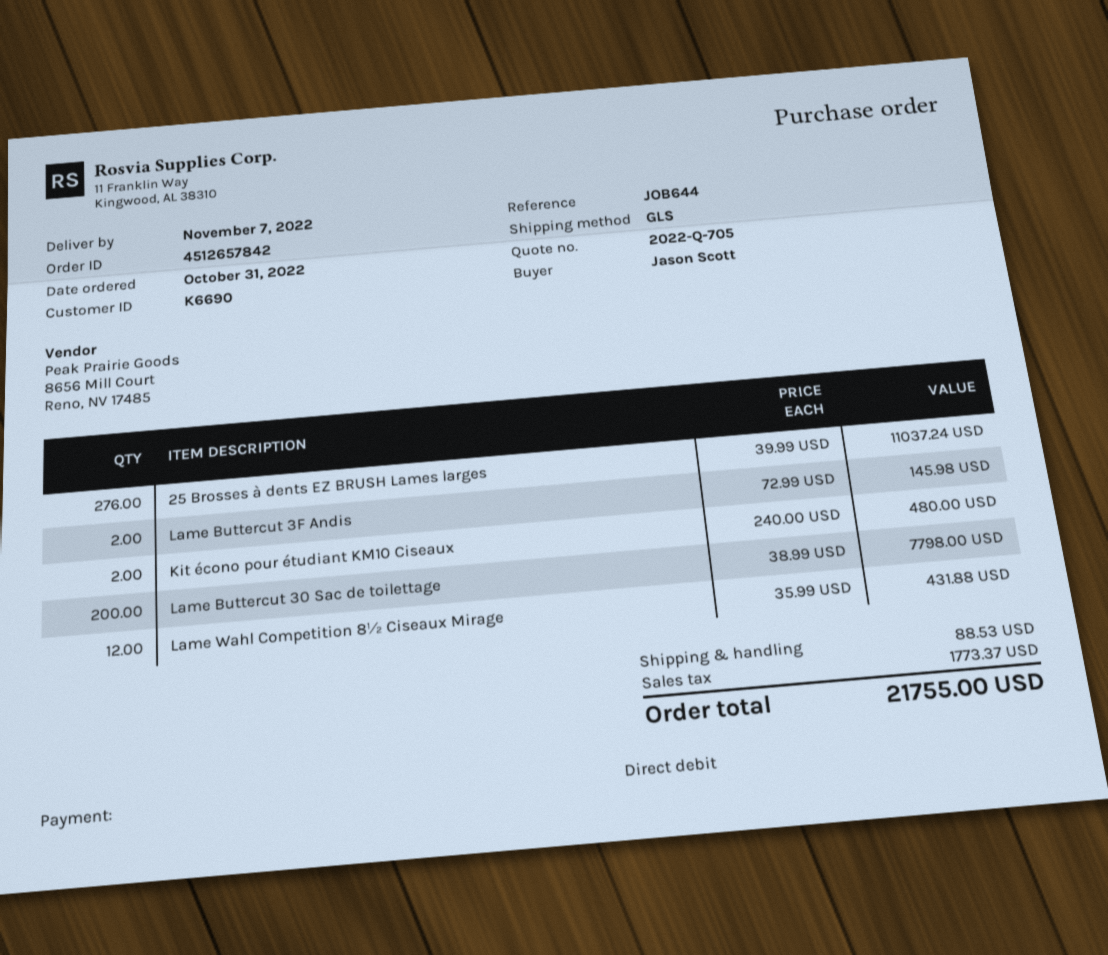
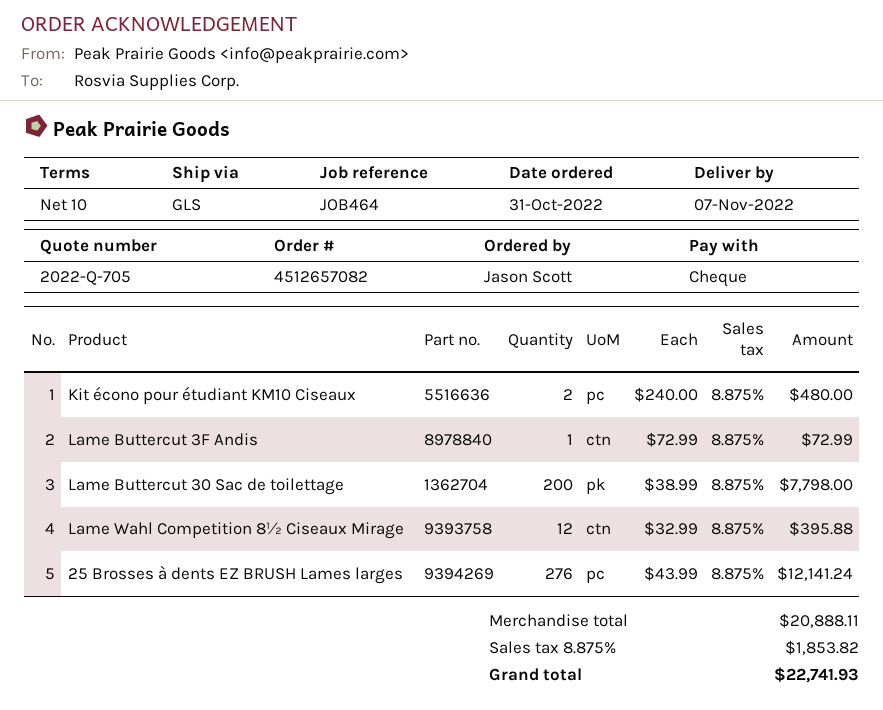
order number: 4512657842 -> 4512657082
reference: JOB644 -> JOB464
payment method: direct debit -> cheque
25 Brosses à dents EZ BRUSH Lames larges: 276 x 39.99 = 11037.24 -> 276 x 43.99 = 12141.24
Lame Buttercut 3F Andis: 2 x 72.99 = 145.98 -> 1 x 72.99 = 72.99
Lame Wahl Competition 8½ Ciseaux Mirage: 12 x 35.99 = 431.88 -> 12 x 32.99 = 395.88
shipping: 88.53 -> none
tax: 1773.37 -> 1853.82
total: 21755.00 -> 22741.93

